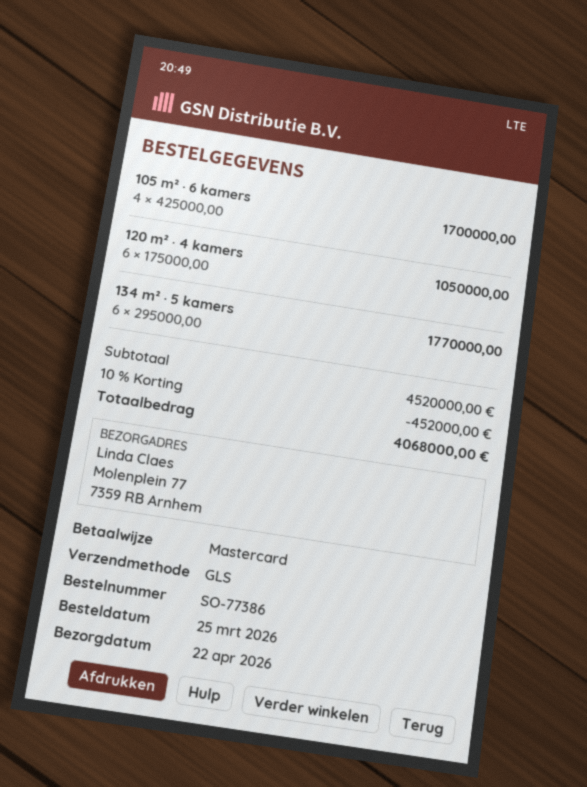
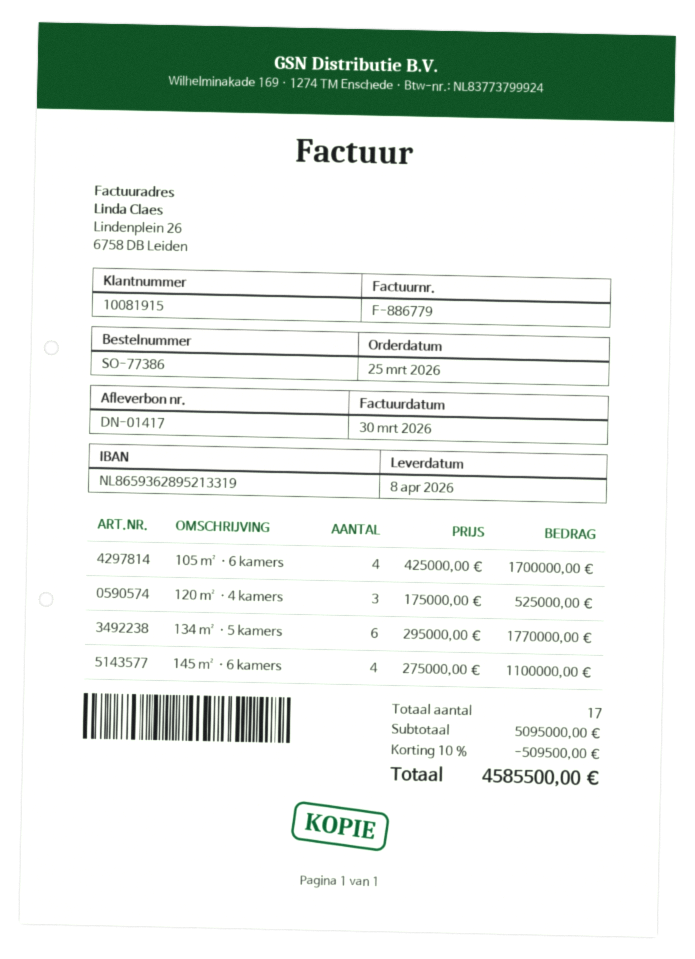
delivery date: 2026-04-22 -> 2026-04-08
120 m² · 4 kamers: 6 x 175000.00 = 1050000.00 -> 3 x 175000.00 = 525000.00
145 m² · 6 kamers: none -> 4 x 275000.00 = 1100000.00
subtotal: 4520000.00 -> 5095000.00
discount: 10% = 452000.00 -> 10% = 509500.00
total: 4068000.00 -> 4585500.00

